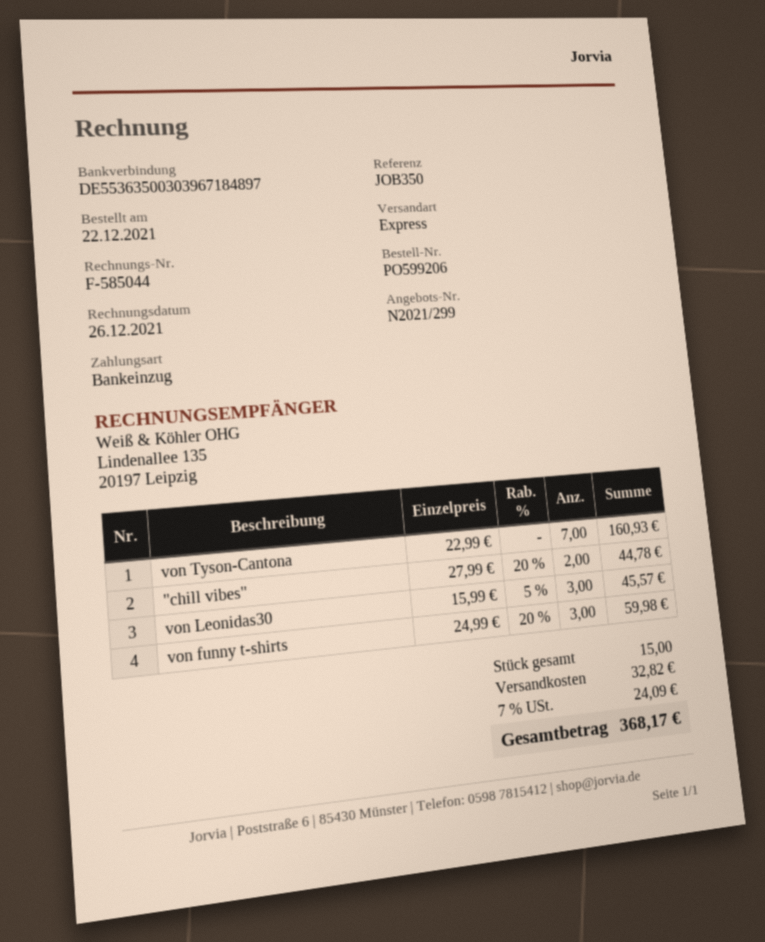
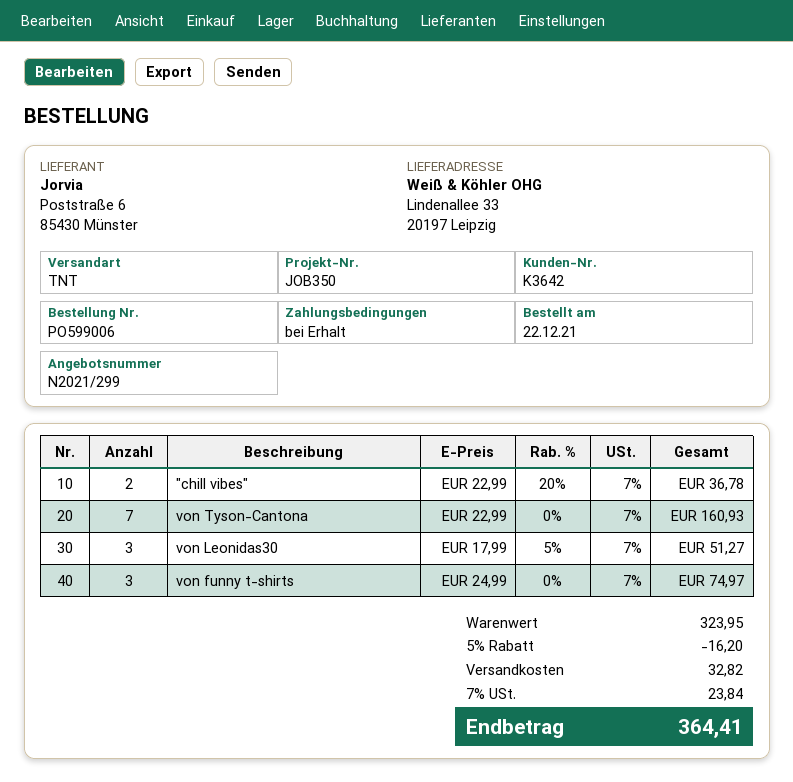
order number: PO599206 -> PO599006
shipping method: express -> TNT
"chill vibes": 2 x 27.99 - 20% = 44.78 -> 2 x 22.99 - 20% = 36.78
von Leonidas30: 3 x 15.99 - 5% = 45.57 -> 3 x 17.99 - 5% = 51.27
von funny t-shirts: 3 x 24.99 - 20% = 59.98 -> 3 x 24.99 = 74.97
discount: none -> 5% = 16.20
tax: 7% = 24.09 -> 7% = 23.84
total: 368.17 -> 364.41

